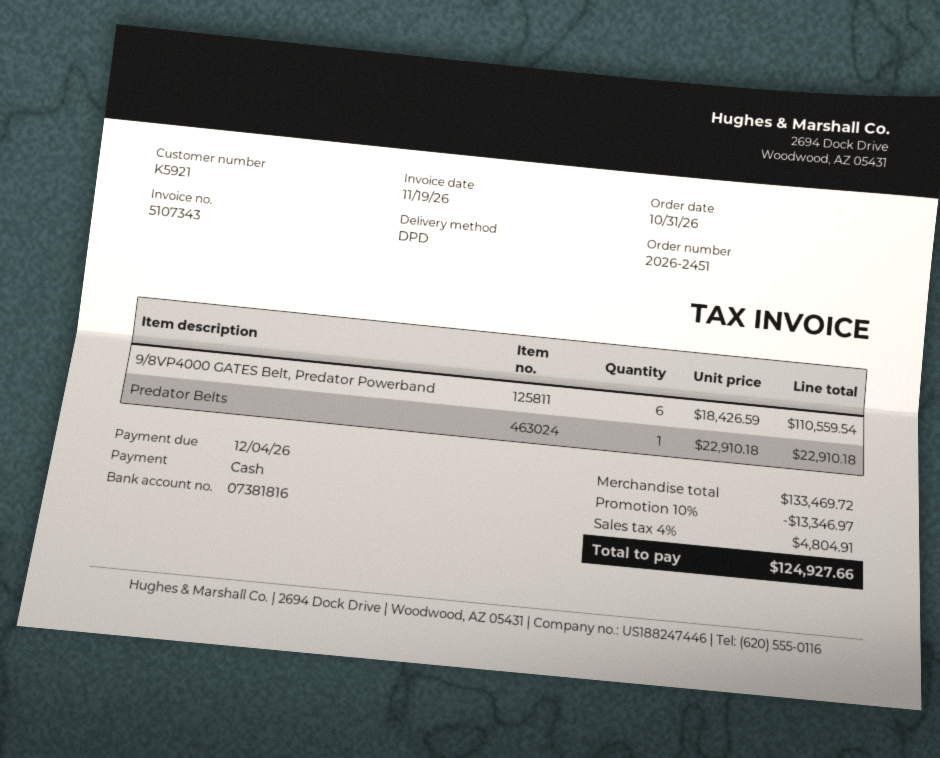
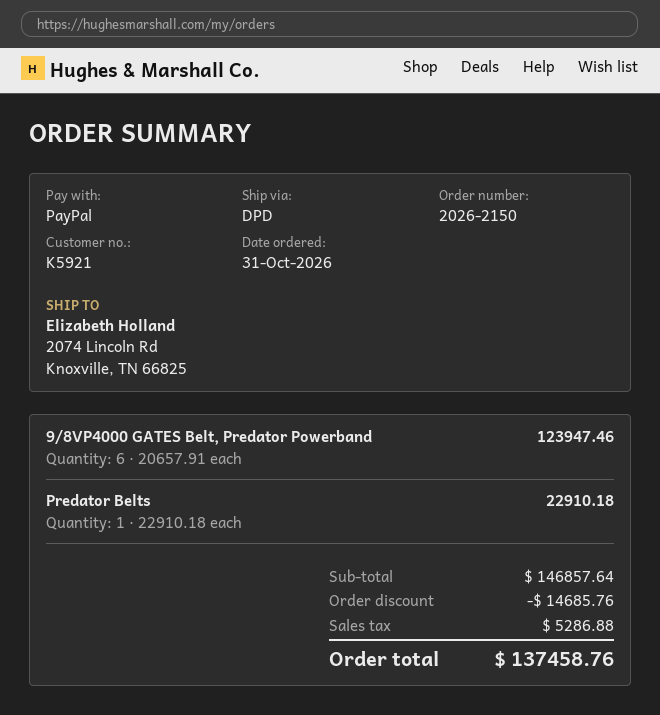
order number: 2026-2451 -> 2026-2150
payment method: cash -> PayPal
9/8VP4000 GATES Belt, Predator Powerband: 6 x 18426.59 = 110559.54 -> 6 x 20657.91 = 123947.46
subtotal: 133469.72 -> 146857.64
discount: 13346.97 -> 14685.76
tax: 4804.91 -> 5286.88
total: 124927.66 -> 137458.76

